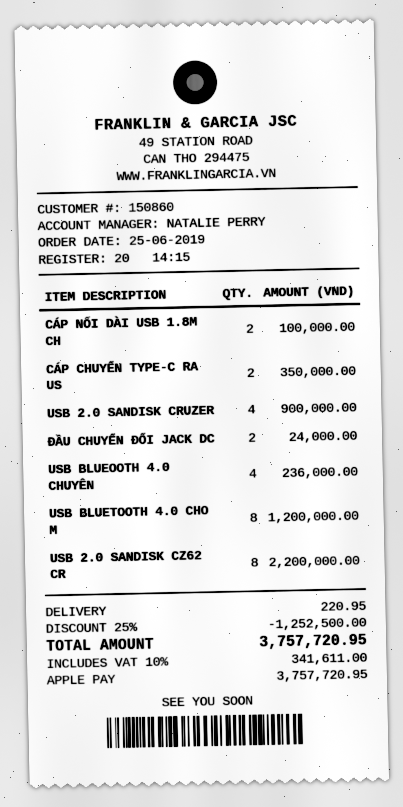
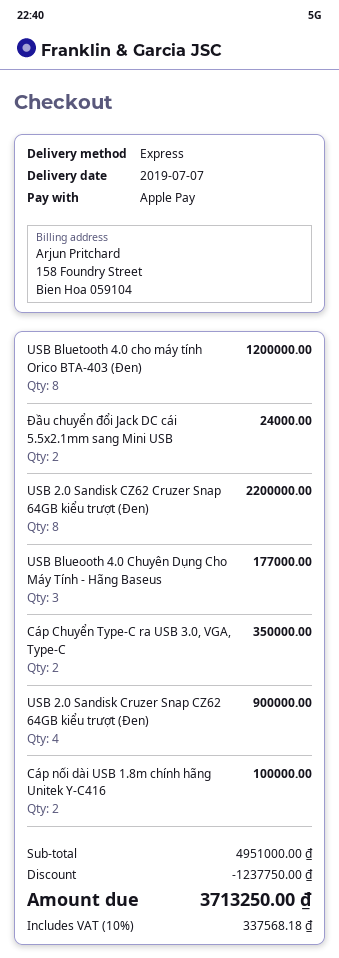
USB BLUEOOTH 4.0 CHUYÊN: 4 for 236000.00 -> 3 for 177000.00
discount: 1252500.00 -> 1237750.00
shipping: 220.95 -> none
tax: 10% = 341611.00 -> 10% = 337568.18
total: 3757720.95 -> 3713250.00

